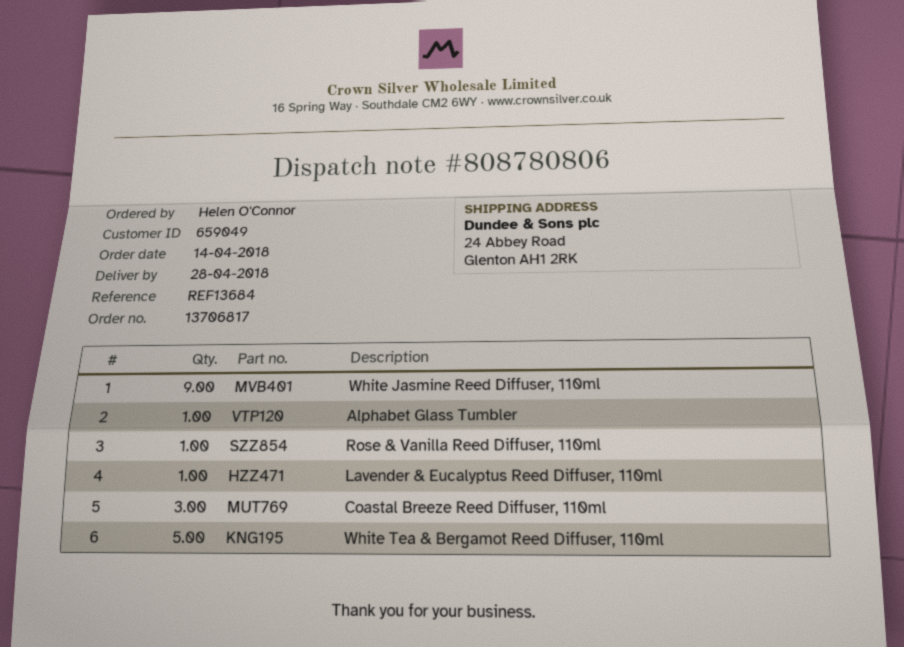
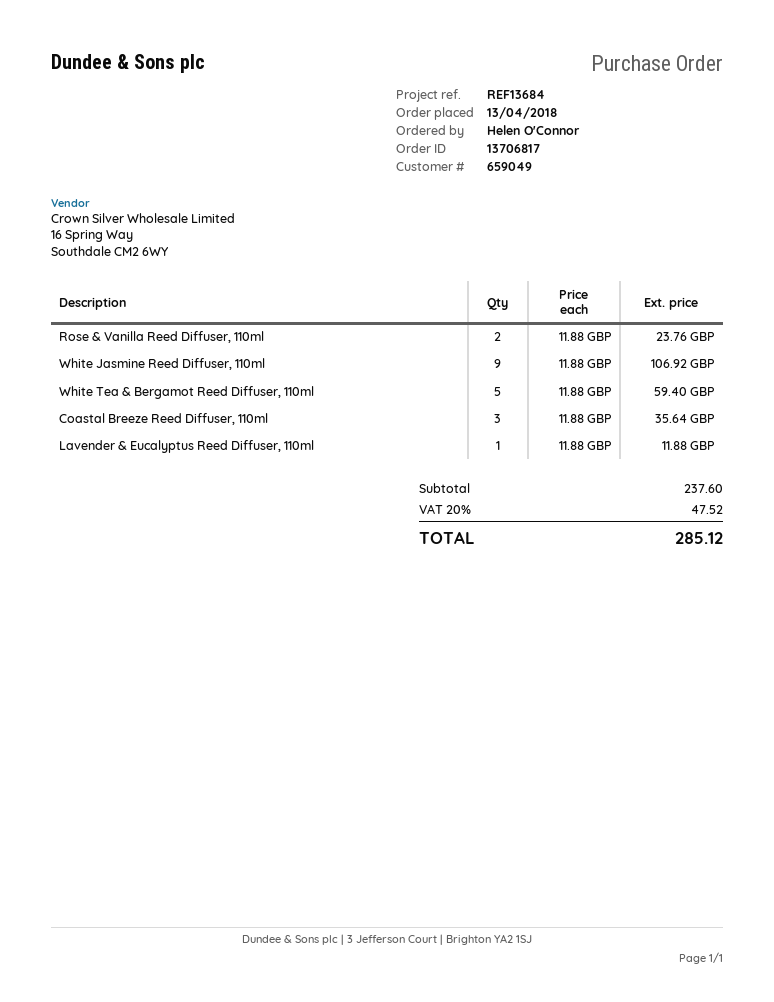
order date: 2018-04-14 -> 2018-04-13
Alphabet Glass Tumbler: 1 -> none
Rose & Vanilla Reed Diffuser, 110ml: 1 -> 2

